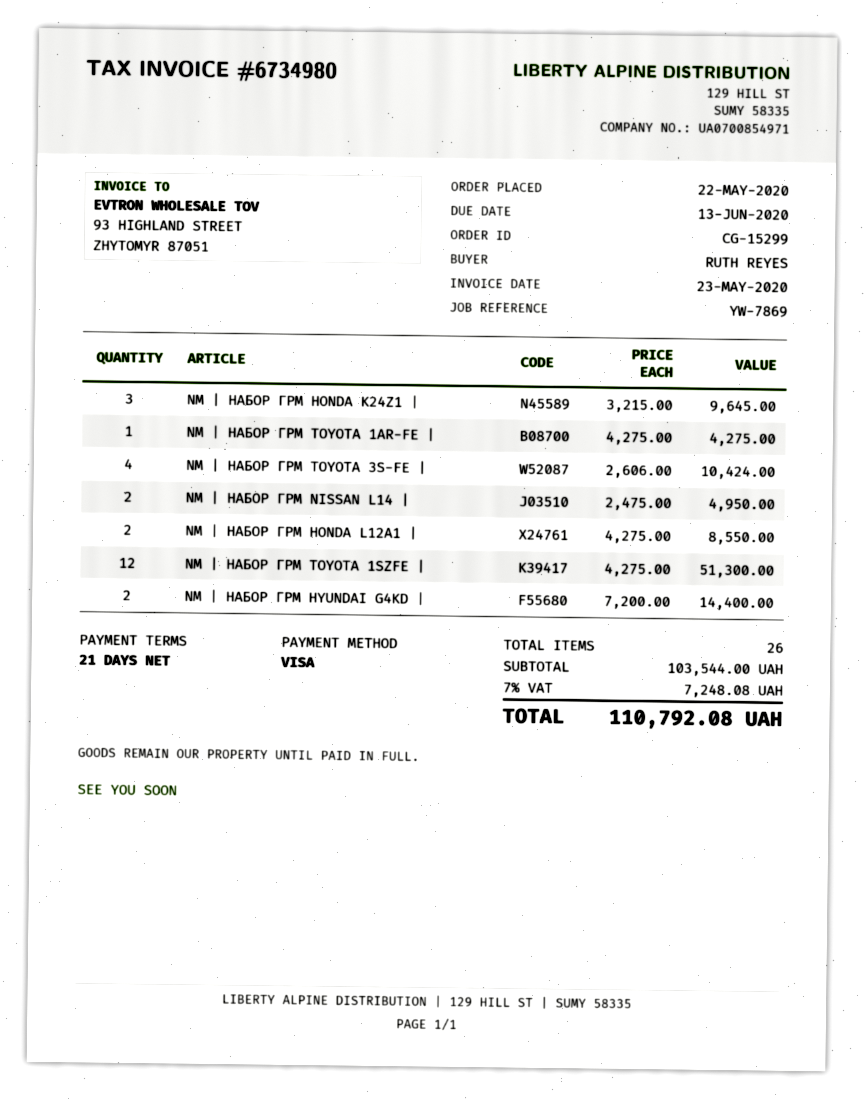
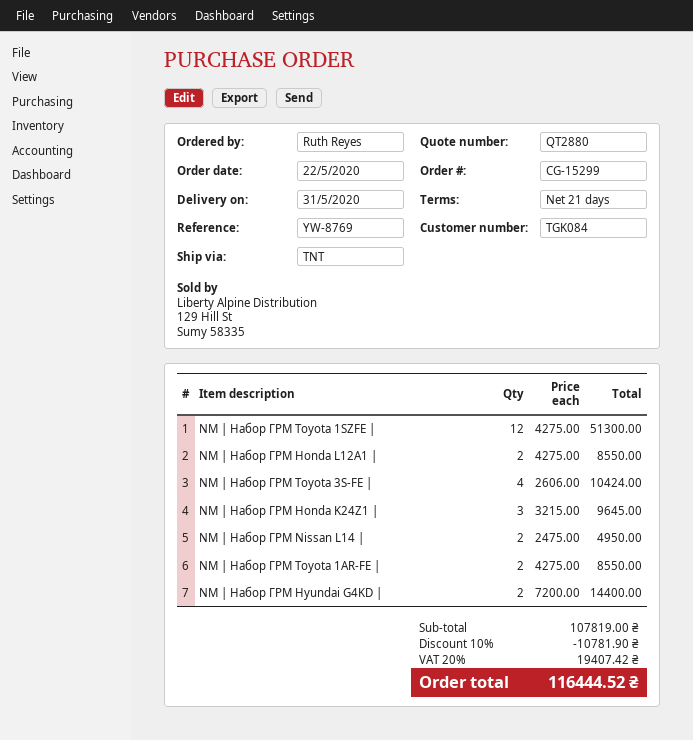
reference: YW-7869 -> YW-8769
NM | НАБОР ГРМ TOYOTA 1AR-FE |: 1 x 4275.00 = 4275.00 -> 2 x 4275.00 = 8550.00
subtotal: 103544.00 -> 107819.00
discount: none -> 10% = 10781.90
tax: 7% = 7248.08 -> 20% = 19407.42
total: 110792.08 -> 116444.52

